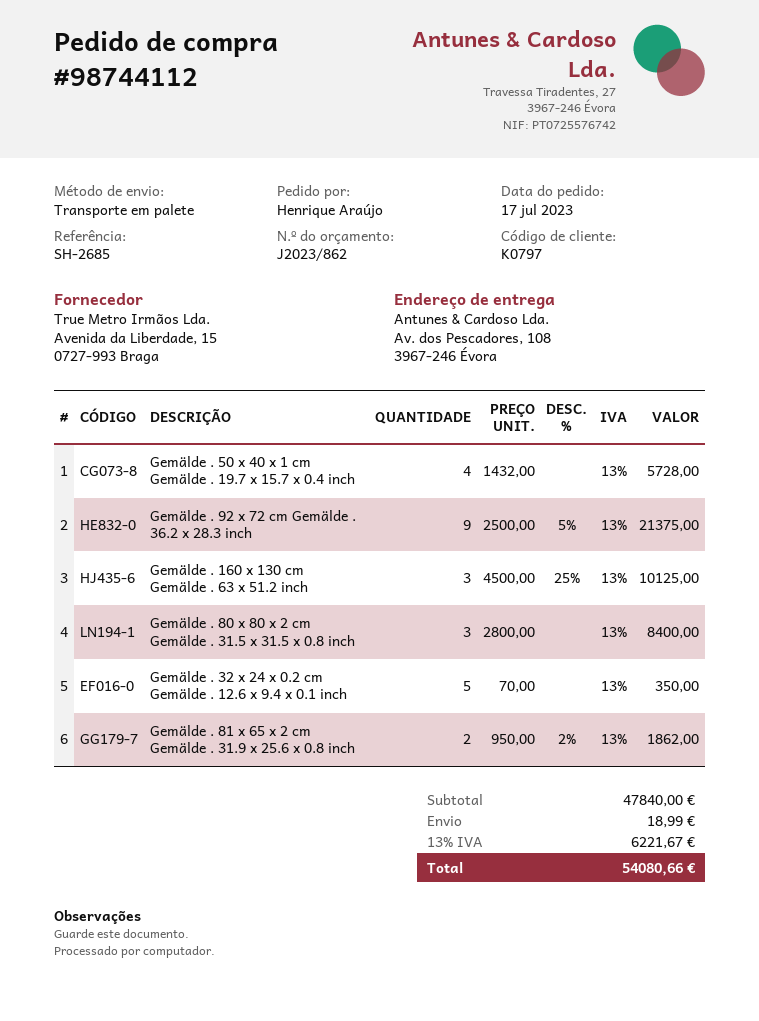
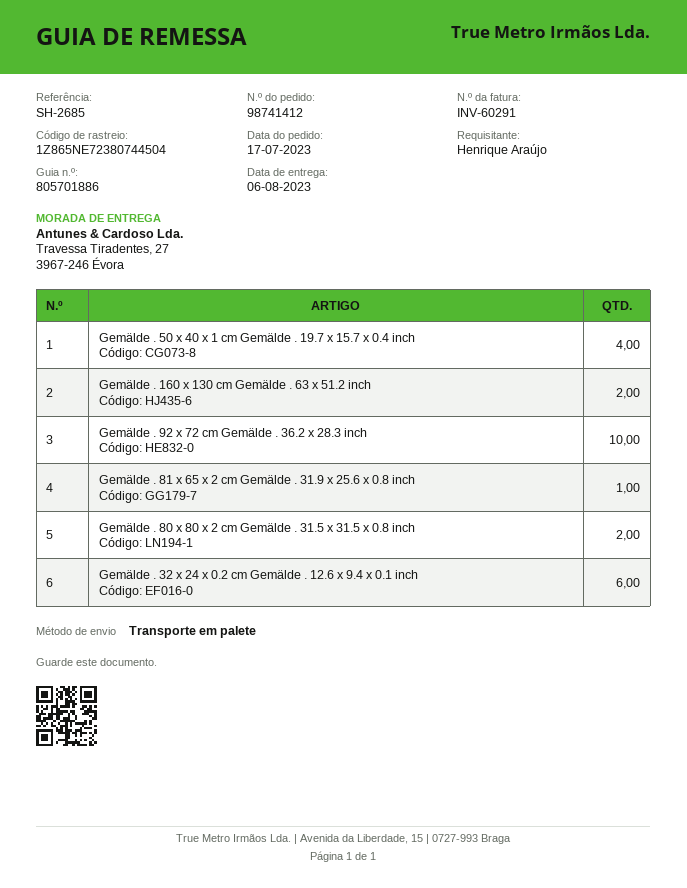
order number: 98744112 -> 98741412
ship to: Av. dos Pescadores, 108, 3967-246 Évora -> Travessa Tiradentes, 27, 3967-246 Évora
Gemälde . 92 x 72 cm Gemälde . 36.2 x 28.3 inch: 9 -> 10
Gemälde . 160 x 130 cm Gemälde . 63 x 51.2 inch: 3 -> 2
Gemälde . 80 x 80 x 2 cm Gemälde . 31.5 x 31.5 x 0.8 inch: 3 -> 2
Gemälde . 32 x 24 x 0.2 cm Gemälde . 12.6 x 9.4 x 0.1 inch: 5 -> 6
Gemälde . 81 x 65 x 2 cm Gemälde . 31.9 x 25.6 x 0.8 inch: 2 -> 1

